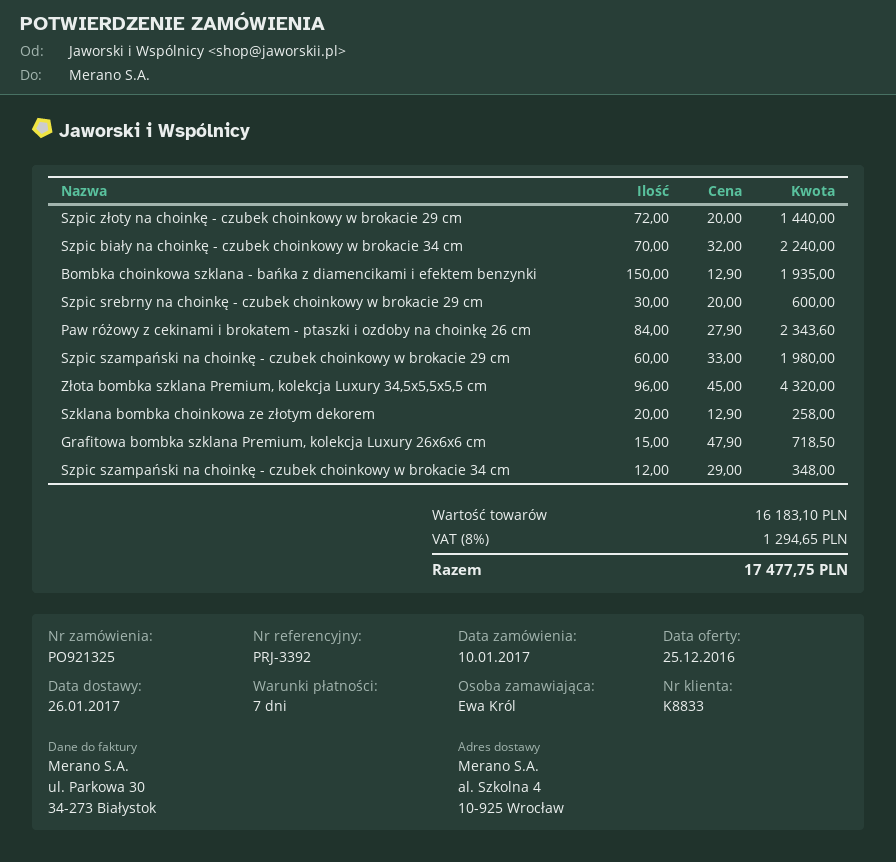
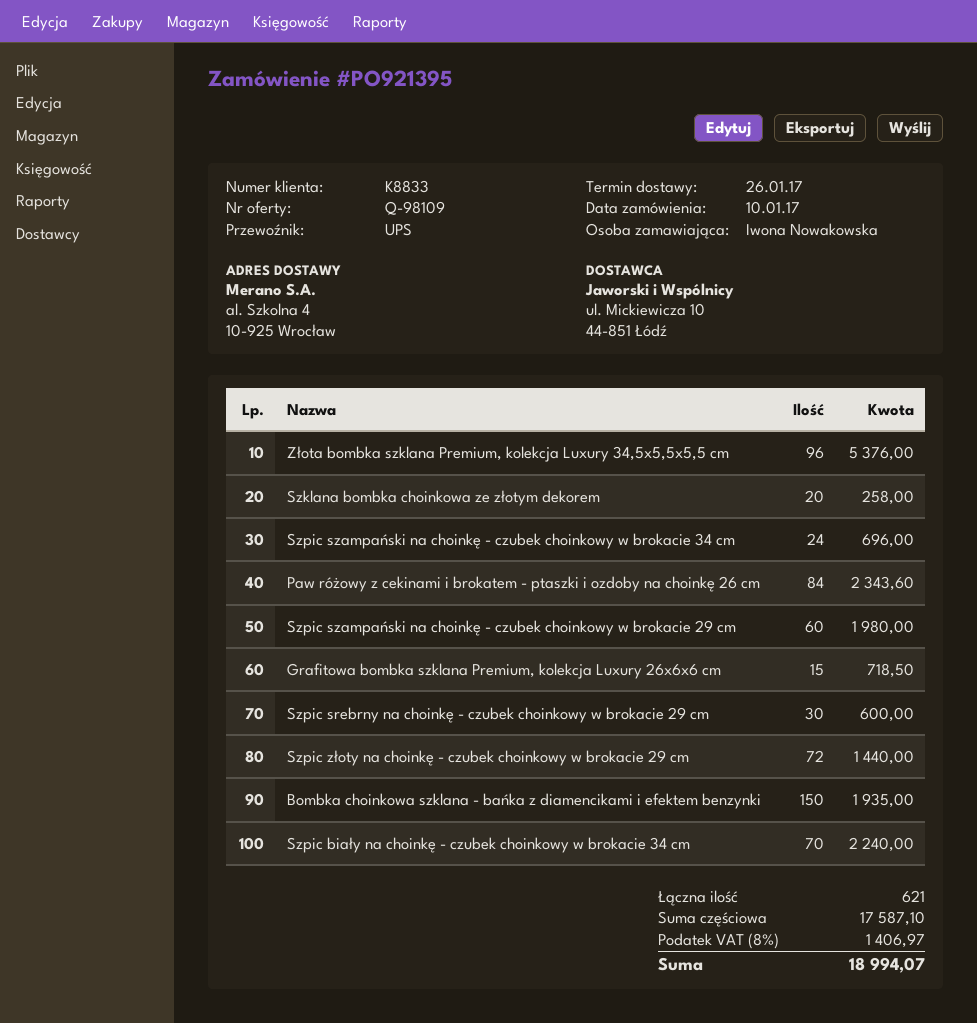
order number: PO921325 -> PO921395
ordered by: Ewa Król -> Iwona Nowakowska
Złota bombka szklana Premium, kolekcja Luxury 34,5x5,5x5,5 cm: 96 for 4320.00 -> 96 for 5376.00
Szpic szampański na choinkę - czubek choinkowy w brokacie 34 cm: 12 for 348.00 -> 24 for 696.00
subtotal: 16183.10 -> 17587.10
tax: 8% = 1294.65 -> 8% = 1406.97
total: 17477.75 -> 18994.07

